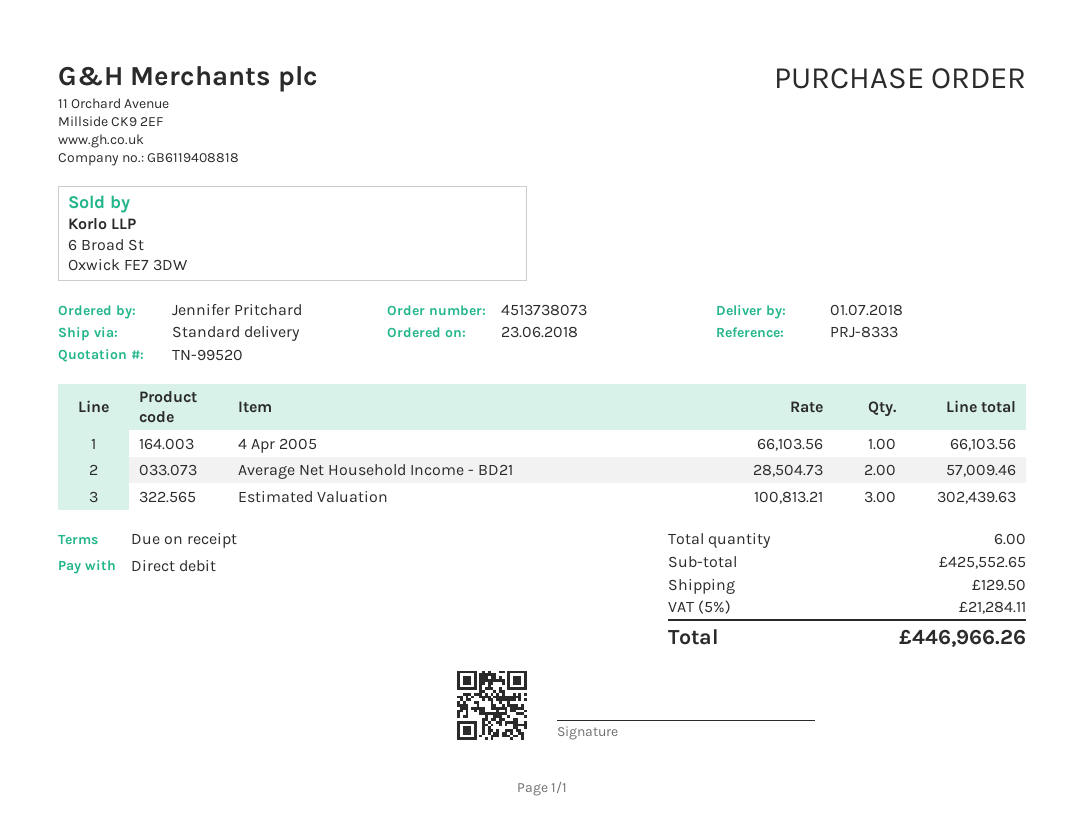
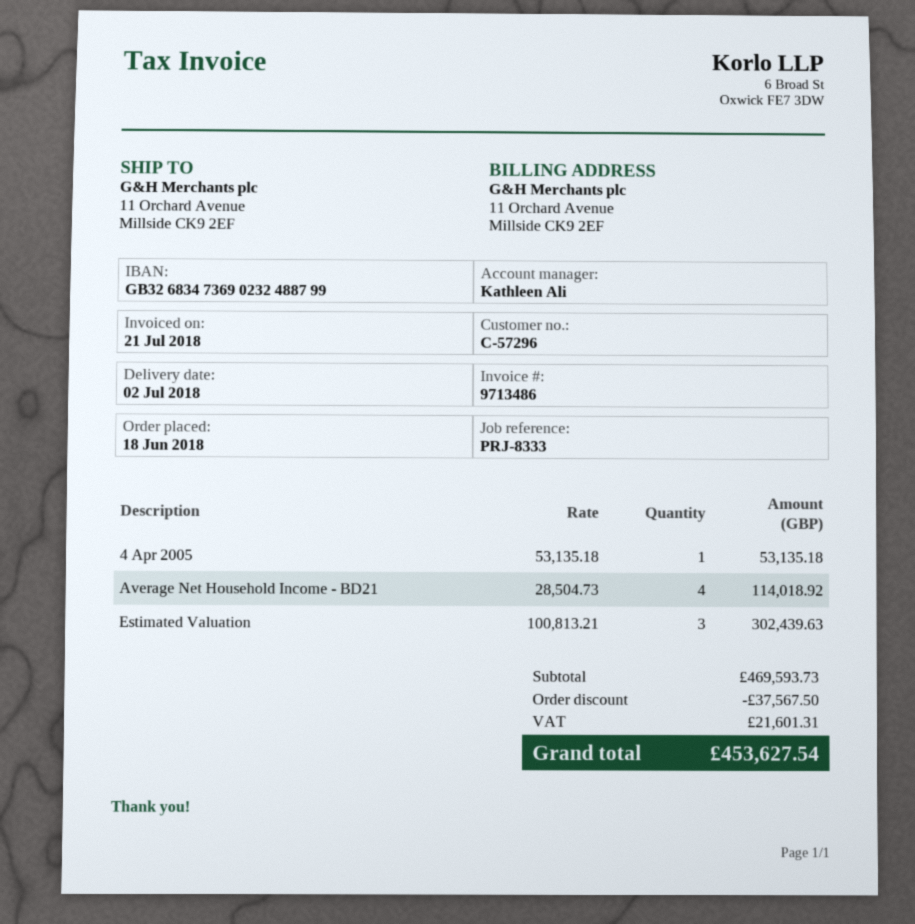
order date: 2018-06-23 -> 2018-06-18
delivery date: 2018-07-01 -> 2018-07-02
4 Apr 2005: 1 x 66103.56 = 66103.56 -> 1 x 53135.18 = 53135.18
Average Net Household Income - BD21: 2 x 28504.73 = 57009.46 -> 4 x 28504.73 = 114018.92
subtotal: 425552.65 -> 469593.73
discount: none -> 37567.50
shipping: 129.50 -> none
tax: 21284.11 -> 21601.31
total: 446966.26 -> 453627.54

